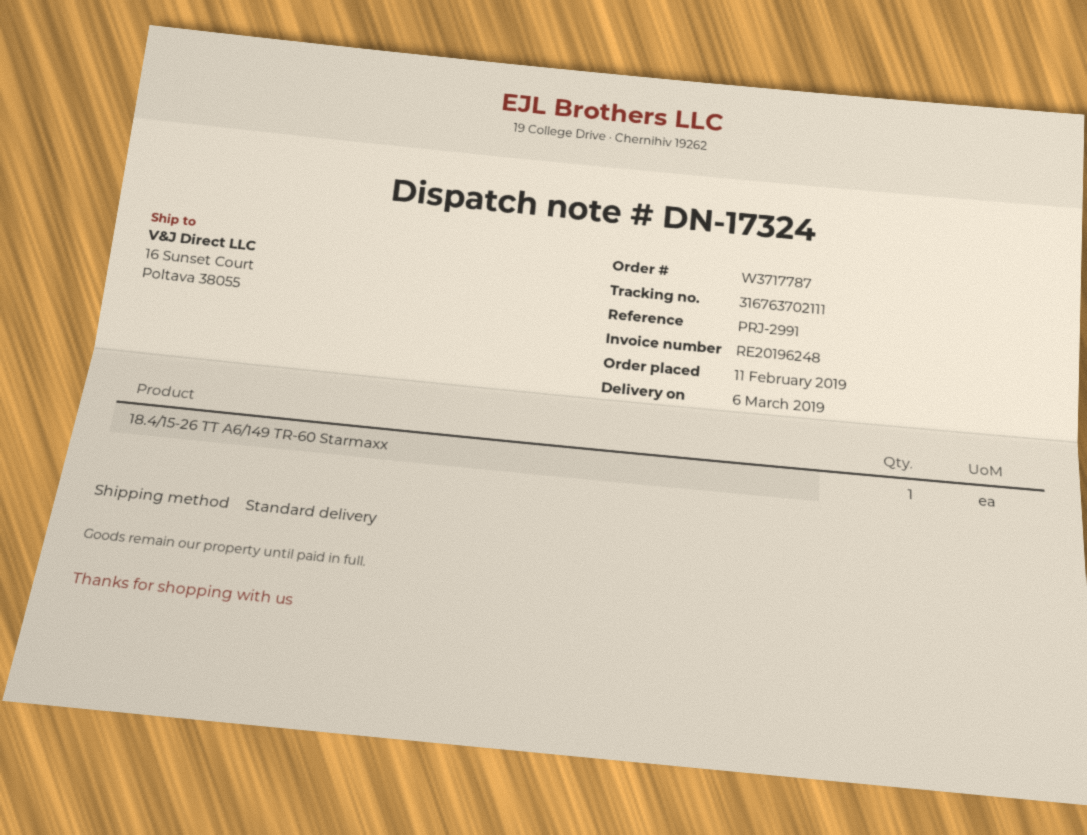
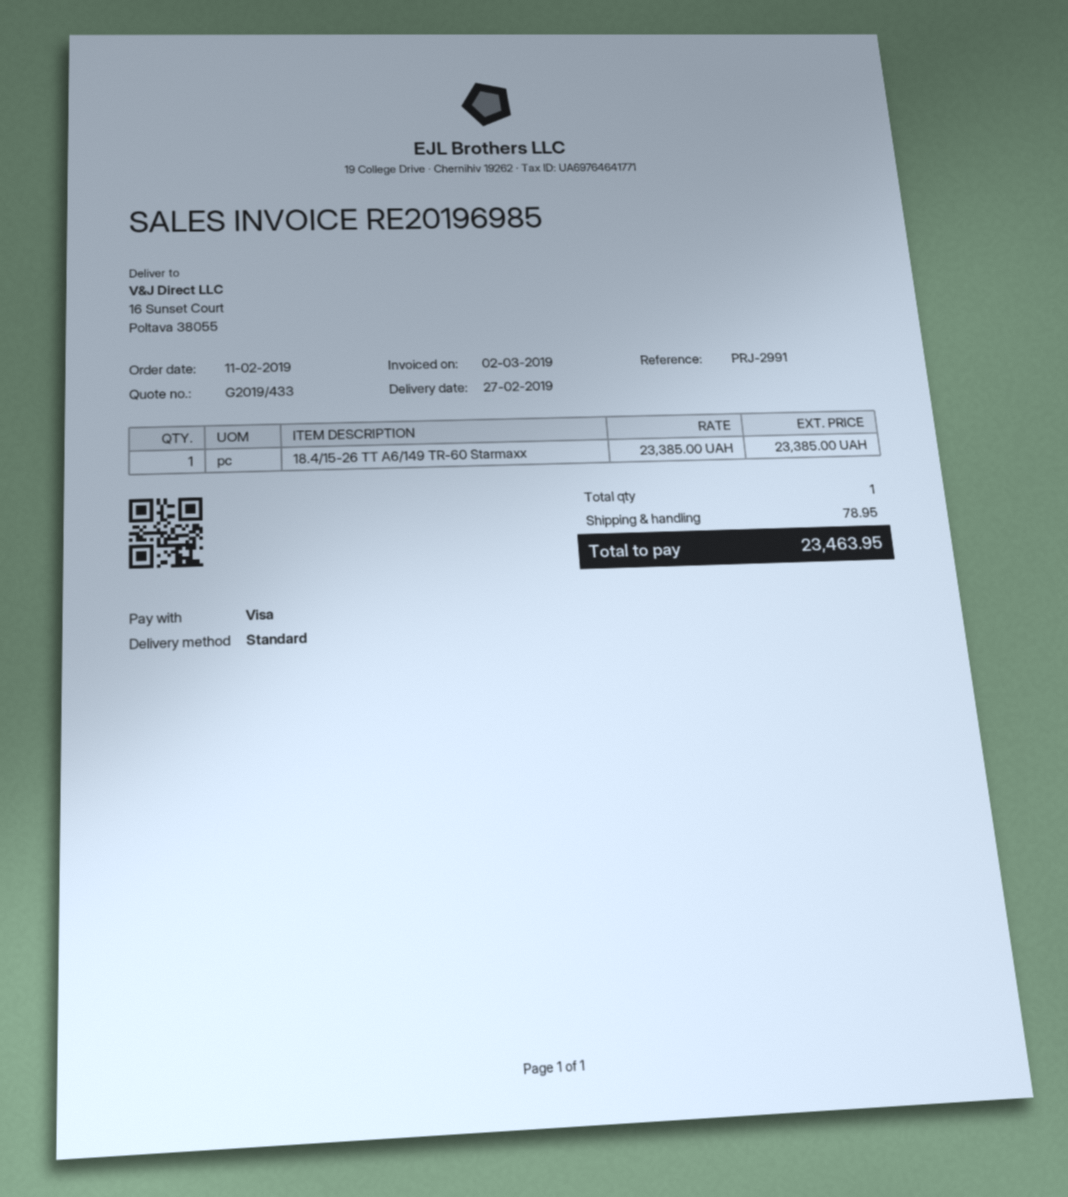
delivery date: 2019-03-06 -> 2019-02-27
invoice number: RE20196248 -> RE20196985

